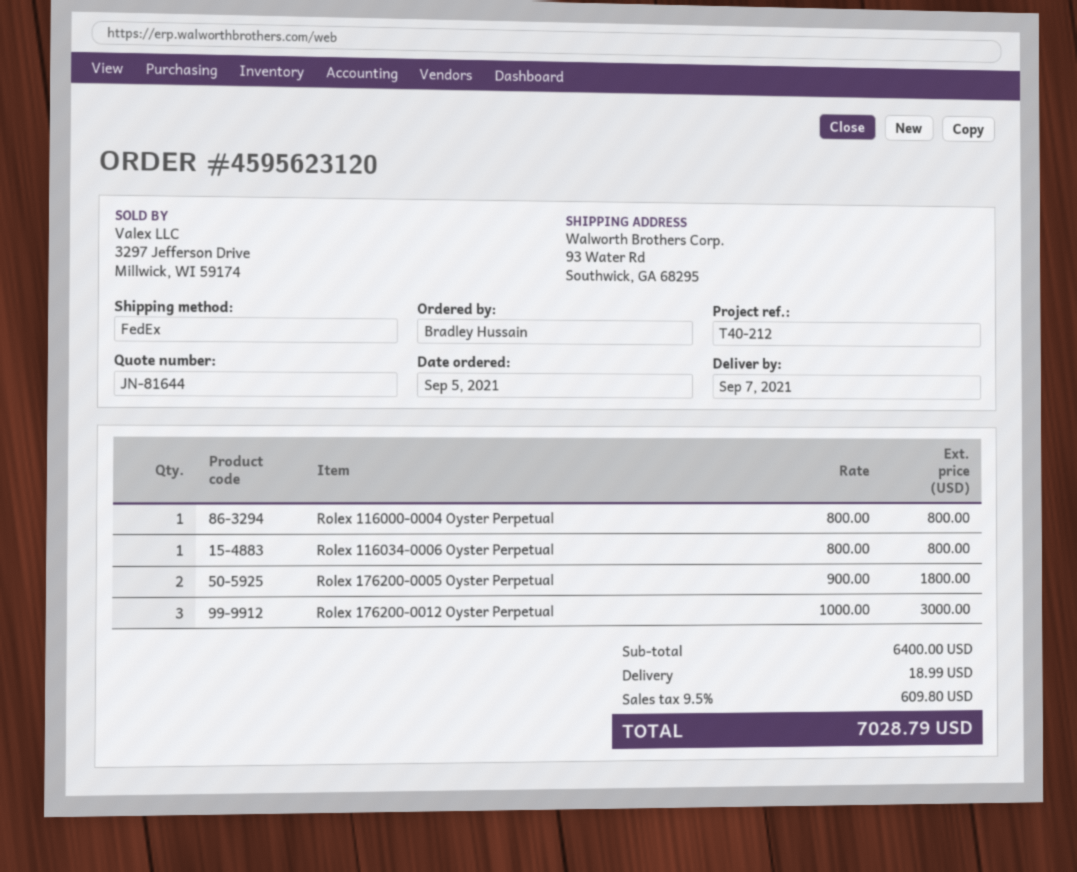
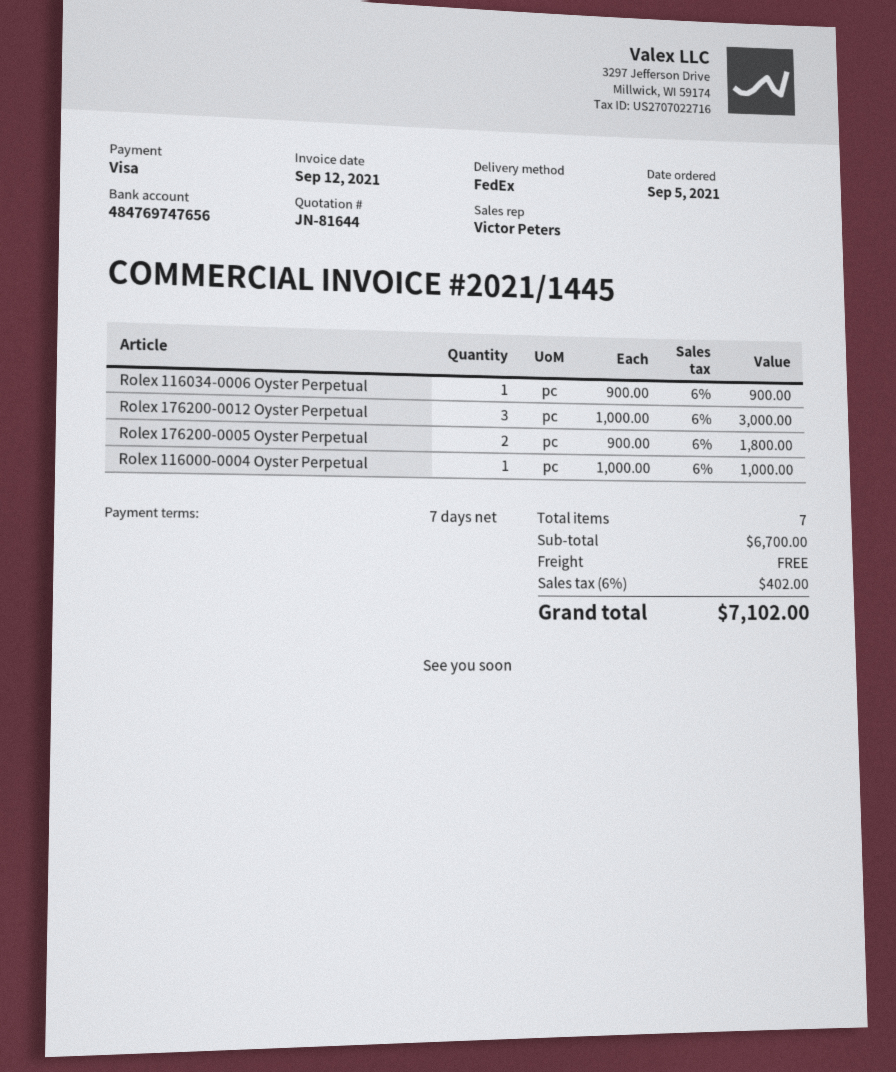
Rolex 116000-0004 Oyster Perpetual: 1 x 800.00 = 800.00 -> 1 x 1000.00 = 1000.00
Rolex 116034-0006 Oyster Perpetual: 1 x 800.00 = 800.00 -> 1 x 900.00 = 900.00
subtotal: 6400.00 -> 6700.00
shipping: 18.99 -> 0.00
tax: 9.5% = 609.80 -> 6% = 402.00
total: 7028.79 -> 7102.00

